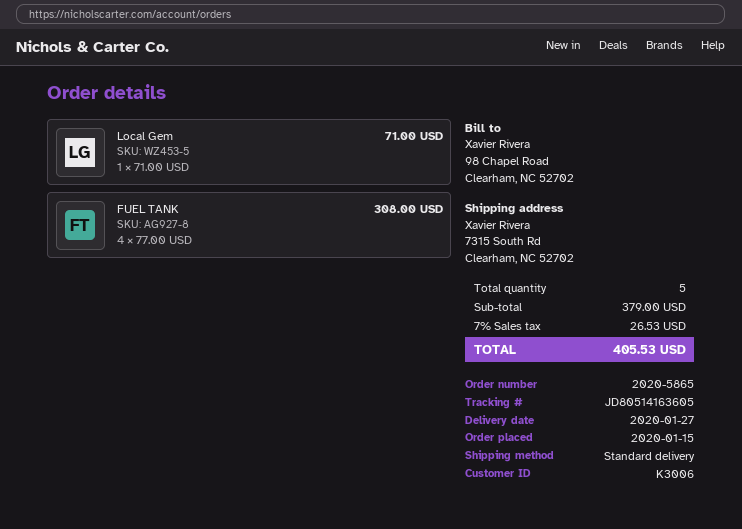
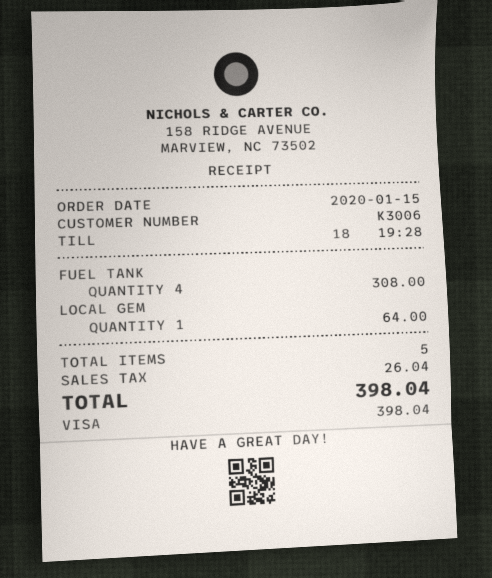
Local Gem: 1 for 71.00 -> 1 for 64.00
tax: 26.53 -> 26.04
total: 405.53 -> 398.04

